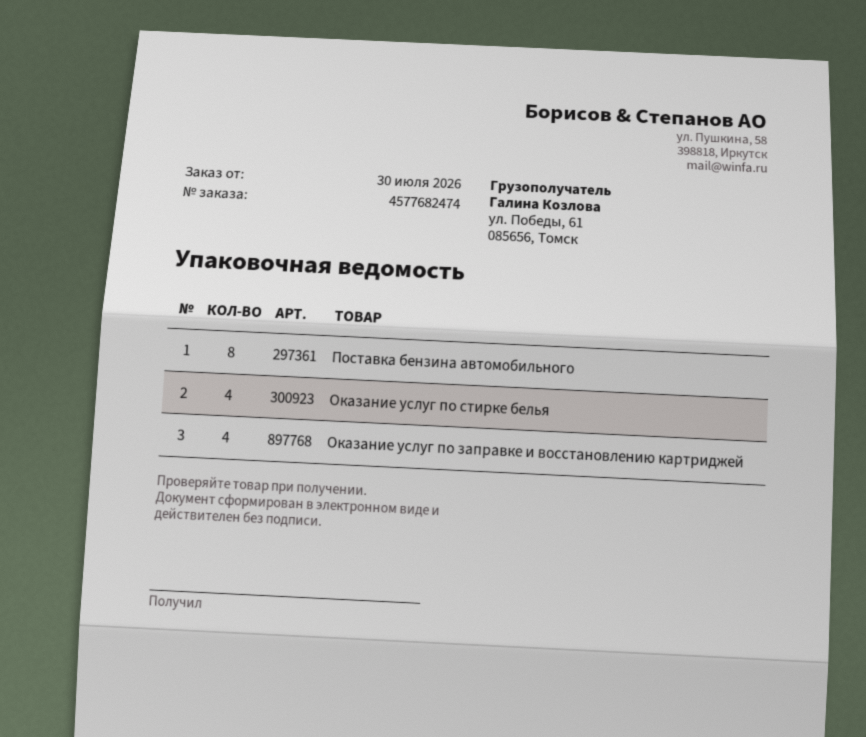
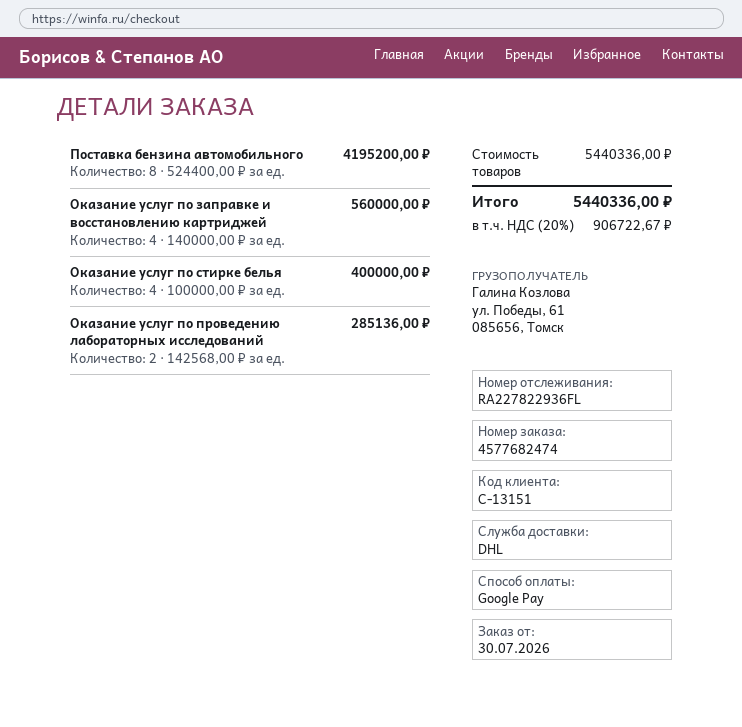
Оказание услуг по проведению лабораторных исследований: none -> 2

